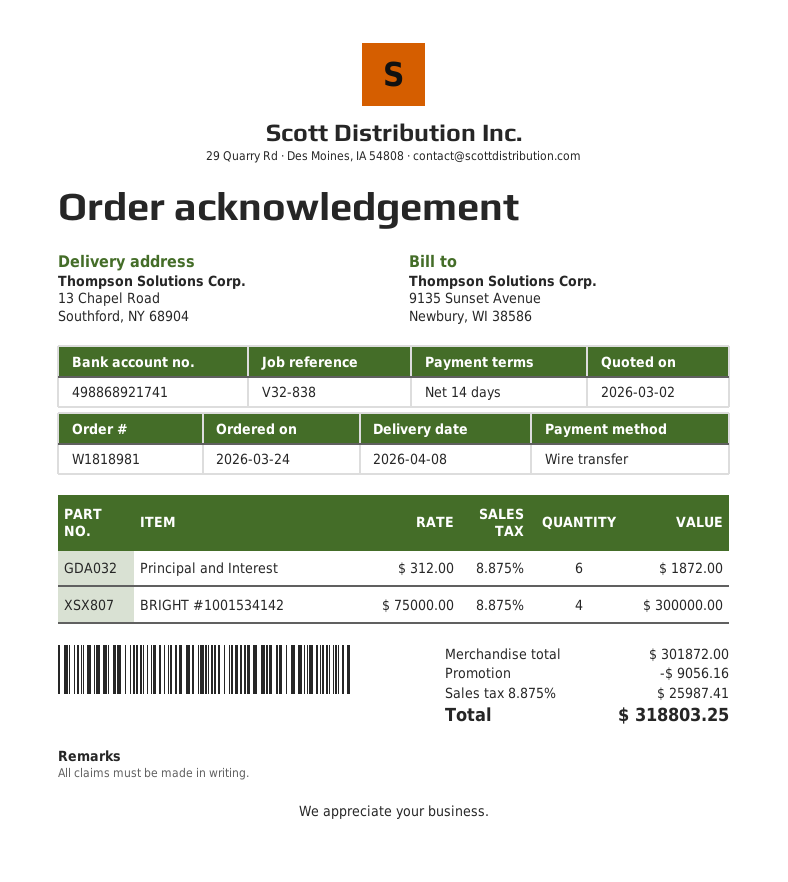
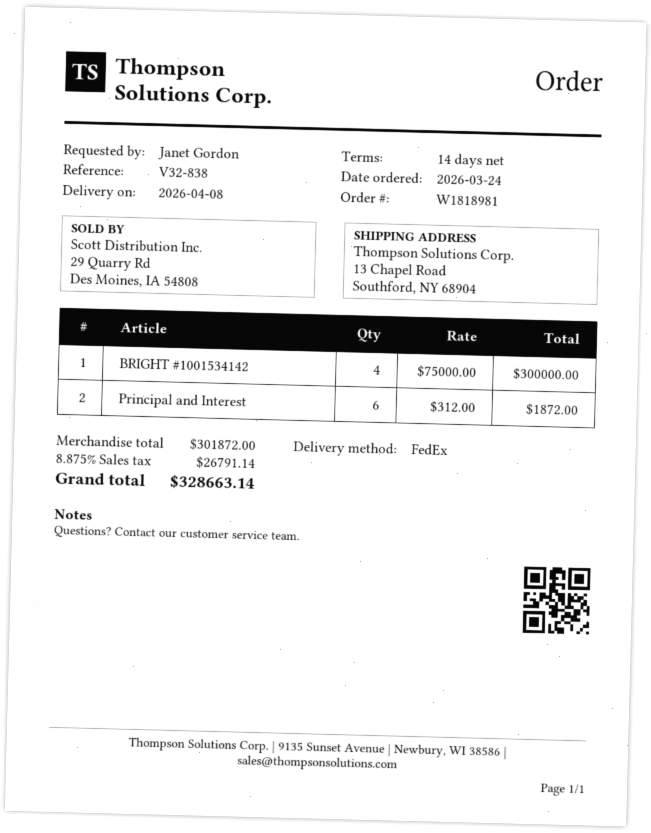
discount: 9056.16 -> none
tax: 8.875% = 25987.41 -> 8.875% = 26791.14
total: 318803.25 -> 328663.14

